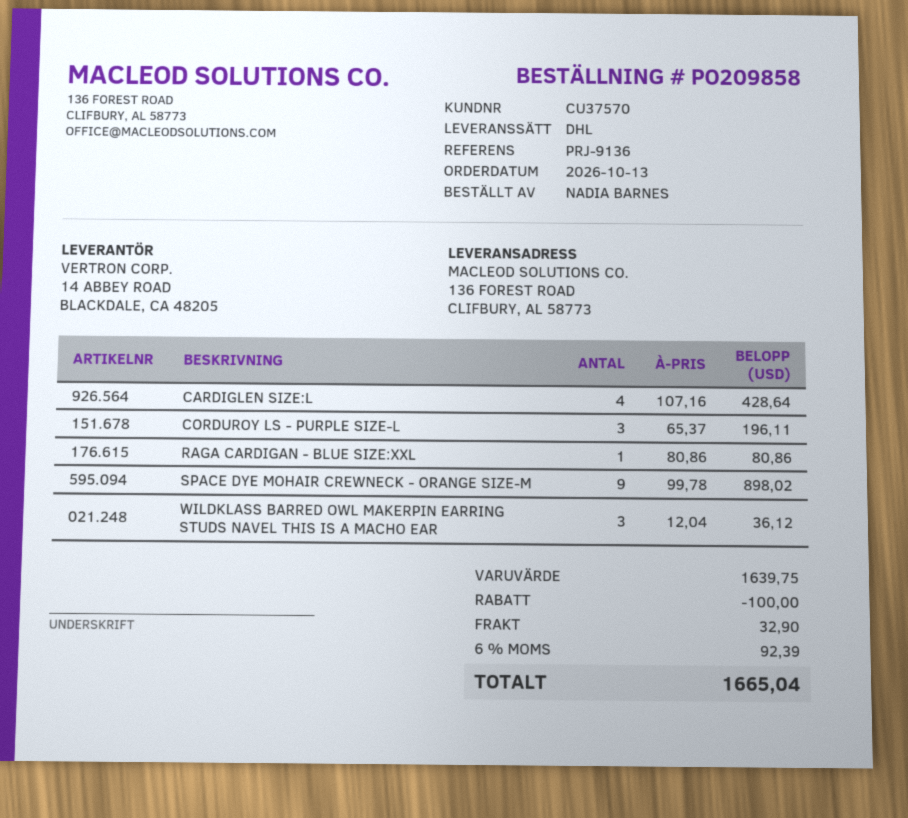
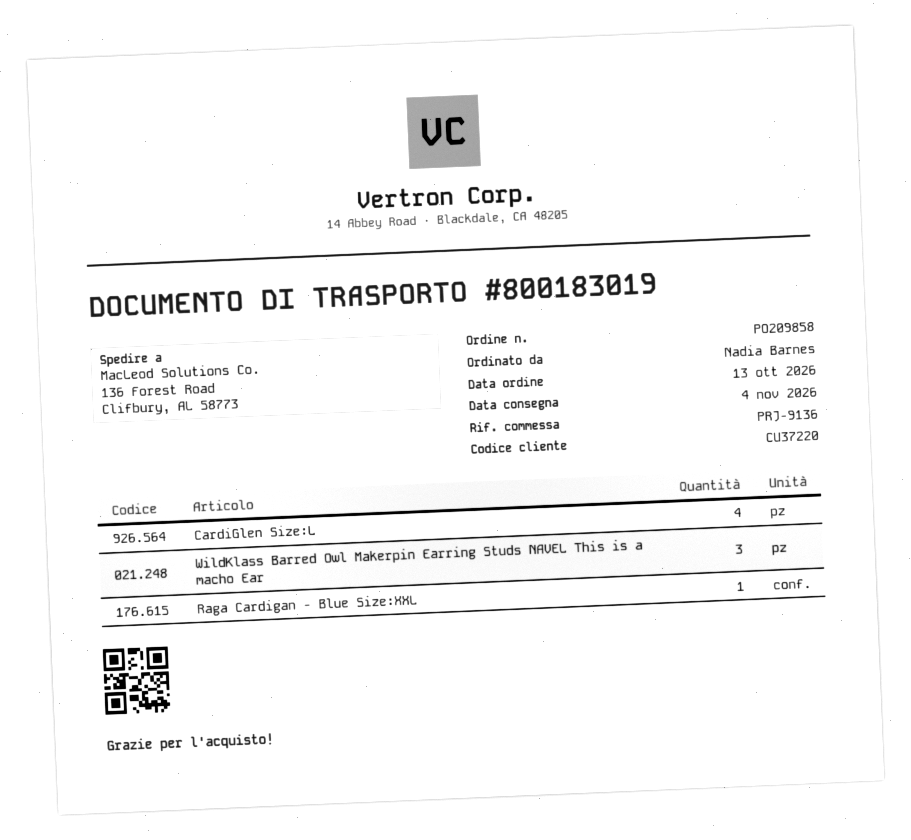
customer number: CU37570 -> CU37220
CORDUROY LS - PURPLE SIZE-L: 3 -> none
SPACE DYE MOHAIR CREWNECK - ORANGE SIZE-M: 9 -> none

